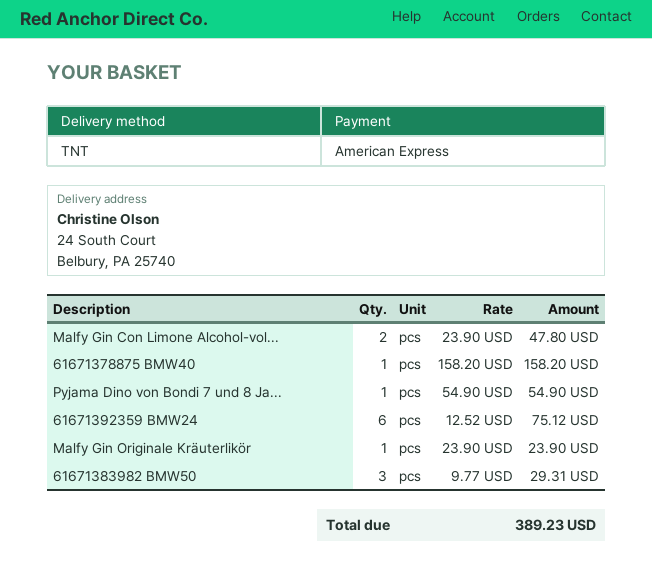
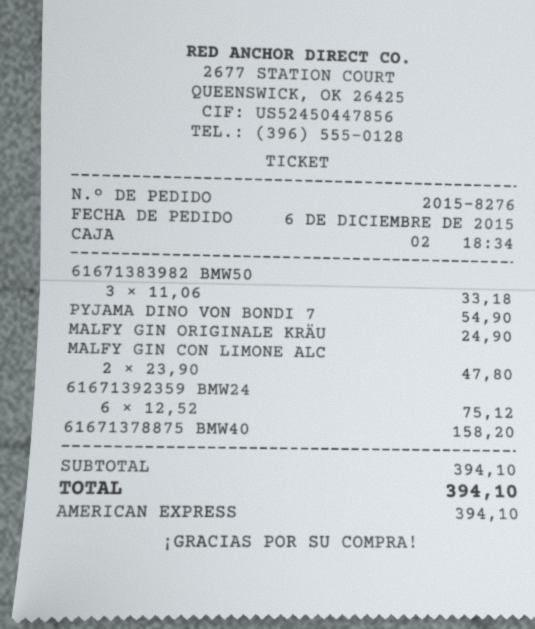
Malfy Gin Originale Kräuterlikör: 1 x 23.90 = 23.90 -> 1 x 24.90 = 24.90
61671383982 BMW50: 3 x 9.77 = 29.31 -> 3 x 11.06 = 33.18
total: 389.23 -> 394.10

